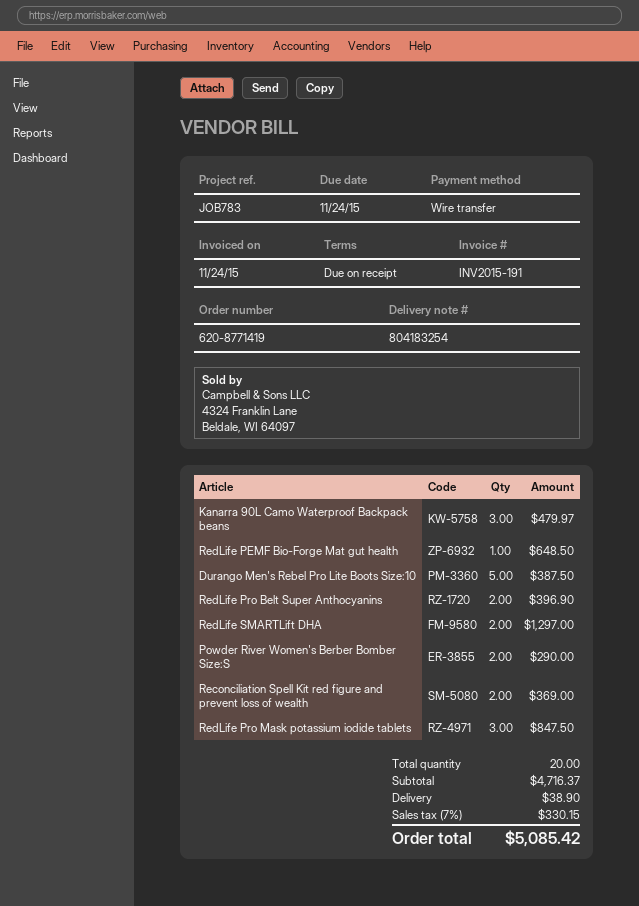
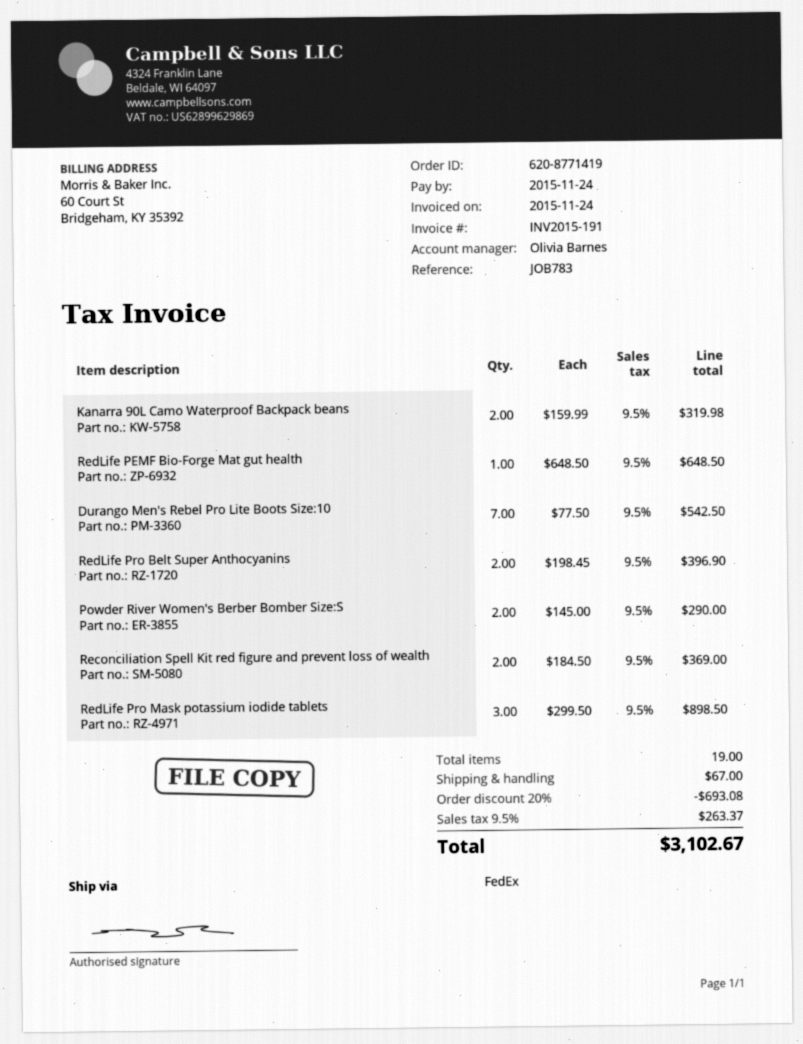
Kanarra 90L Camo Waterproof Backpack beans: 3 for 479.97 -> 2 for 319.98
Durango Men's Rebel Pro Lite Boots Size:10: 5 for 387.50 -> 7 for 542.50
RedLife SMARTLift DHA: 2 for 1297.00 -> none
RedLife Pro Mask potassium iodide tablets: 3 for 847.50 -> 3 for 898.50
total quantity: 20 -> 19
discount: none -> 20% = 693.08
shipping: 38.90 -> 67.00
tax: 7% = 330.15 -> 9.5% = 263.37
total: 5085.42 -> 3102.67

